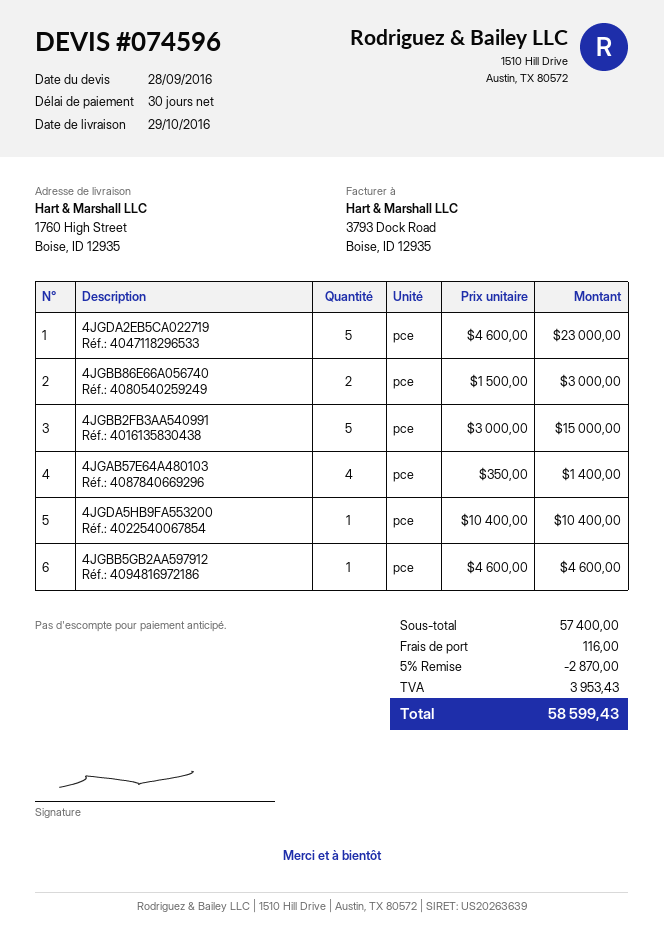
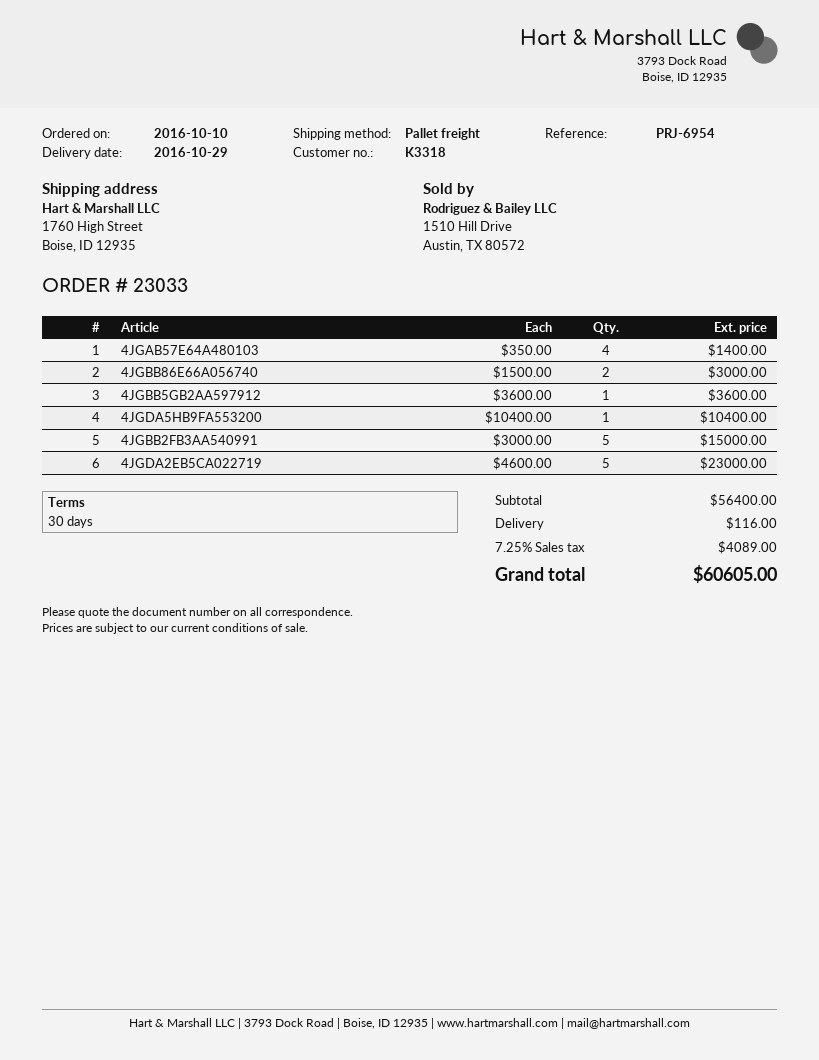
4JGBB5GB2AA597912: 1 x 4600.00 = 4600.00 -> 1 x 3600.00 = 3600.00
subtotal: 57400.00 -> 56400.00
discount: 5% = 2870.00 -> none
tax: 3953.43 -> 4089.00
total: 58599.43 -> 60605.00

